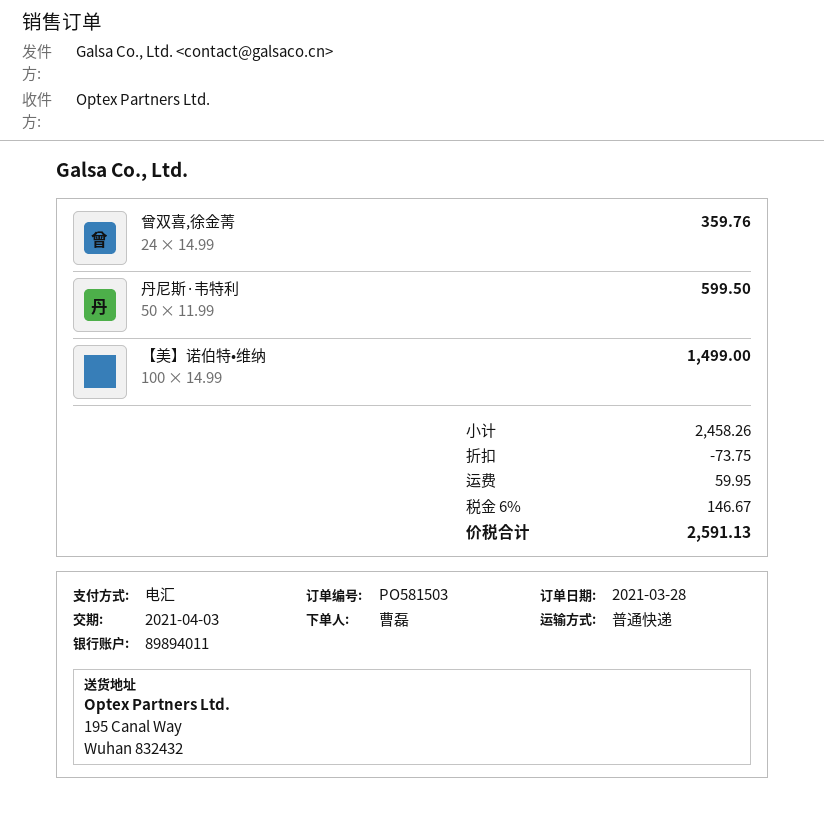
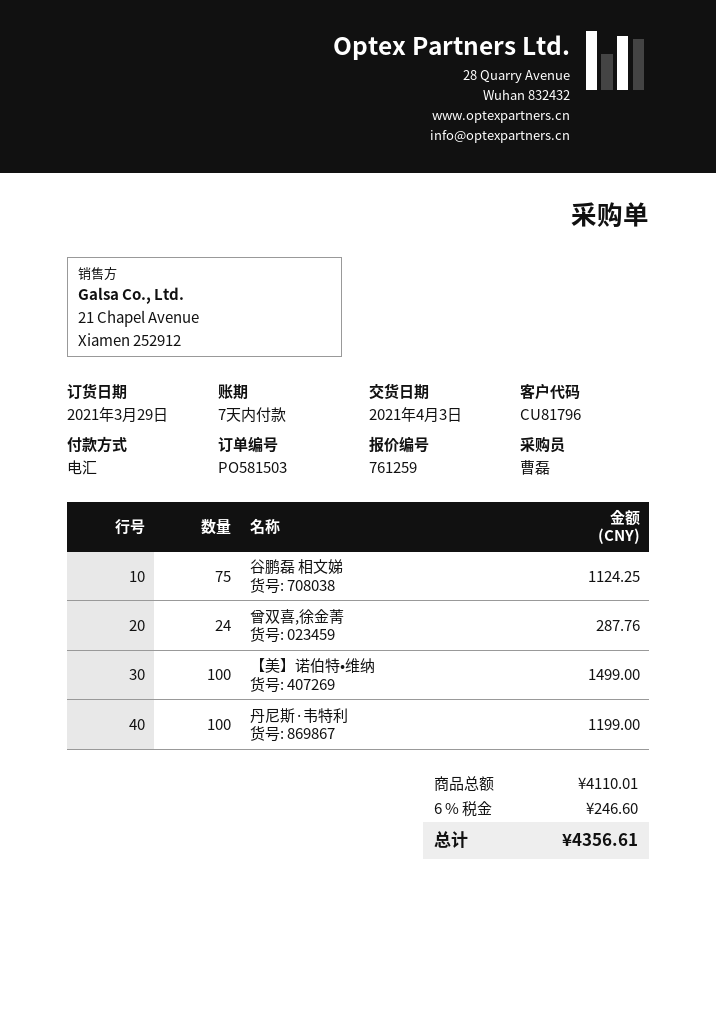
order date: 2021-03-28 -> 2021-03-29
曾双喜,徐金菁: 24 for 359.76 -> 24 for 287.76
丹尼斯·韦特利: 50 for 599.50 -> 100 for 1199.00
谷鹏磊 相文娣: none -> 75 for 1124.25
subtotal: 2458.26 -> 4110.01
discount: 73.75 -> none
shipping: 59.95 -> none
tax: 6% = 146.67 -> 6% = 246.60
total: 2591.13 -> 4356.61

